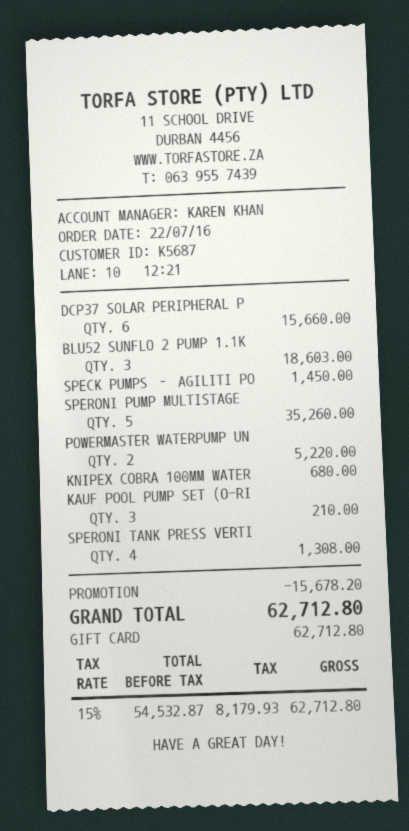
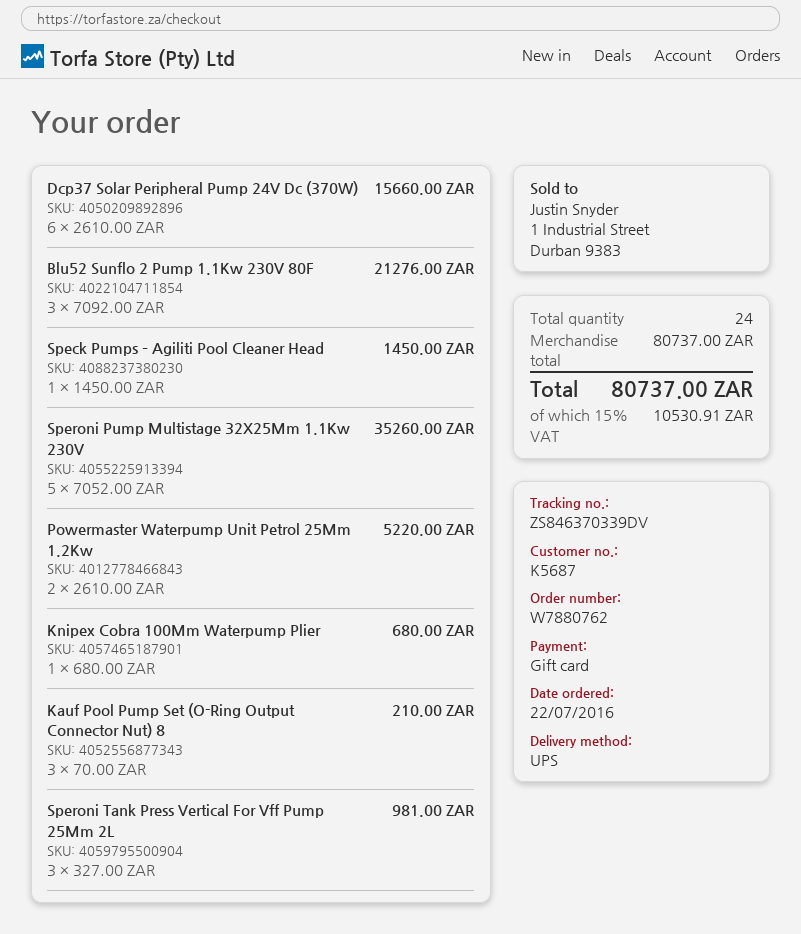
BLU52 SUNFLO 2 PUMP 1.1K: 3 for 18603.00 -> 3 for 21276.00
SPERONI TANK PRESS VERTI: 4 for 1308.00 -> 3 for 981.00
discount: 15678.20 -> none
tax: 15% = 8179.93 -> 15% = 10530.91
total: 62712.80 -> 80737.00

